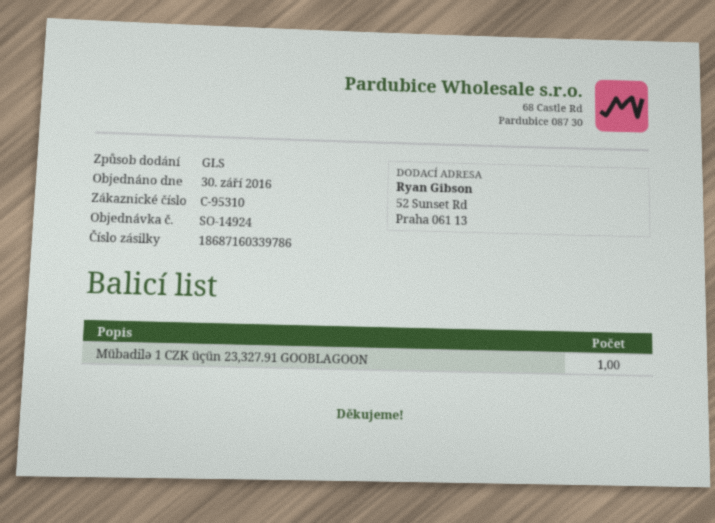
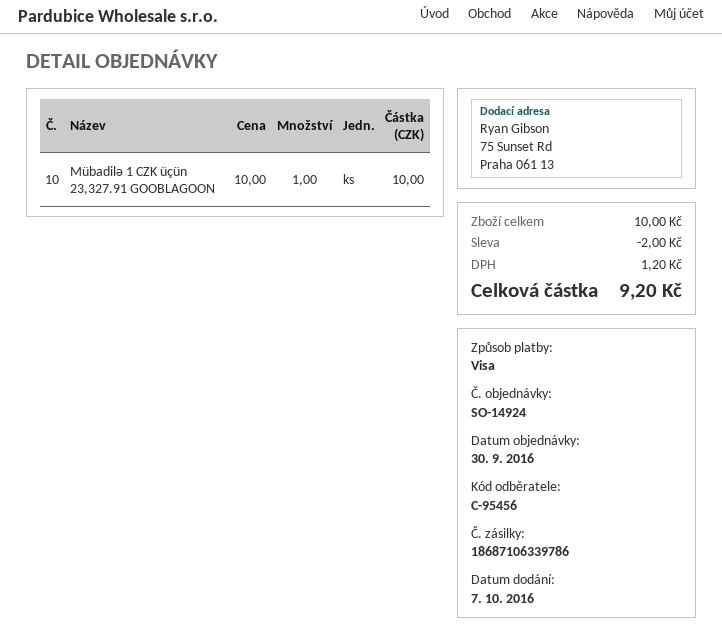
customer number: C-95310 -> C-95456
tracking number: 18687160339786 -> 18687106339786
ship to: 52 Sunset Rd, Praha 061 13 -> 75 Sunset Rd, Praha 061 13

